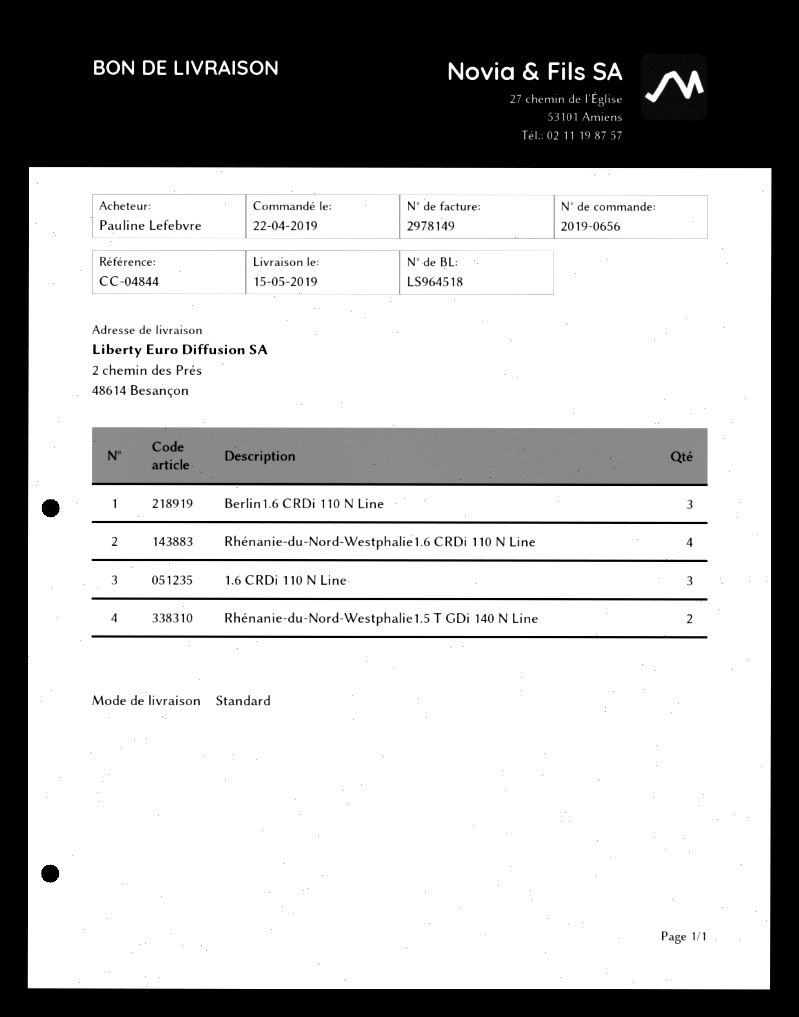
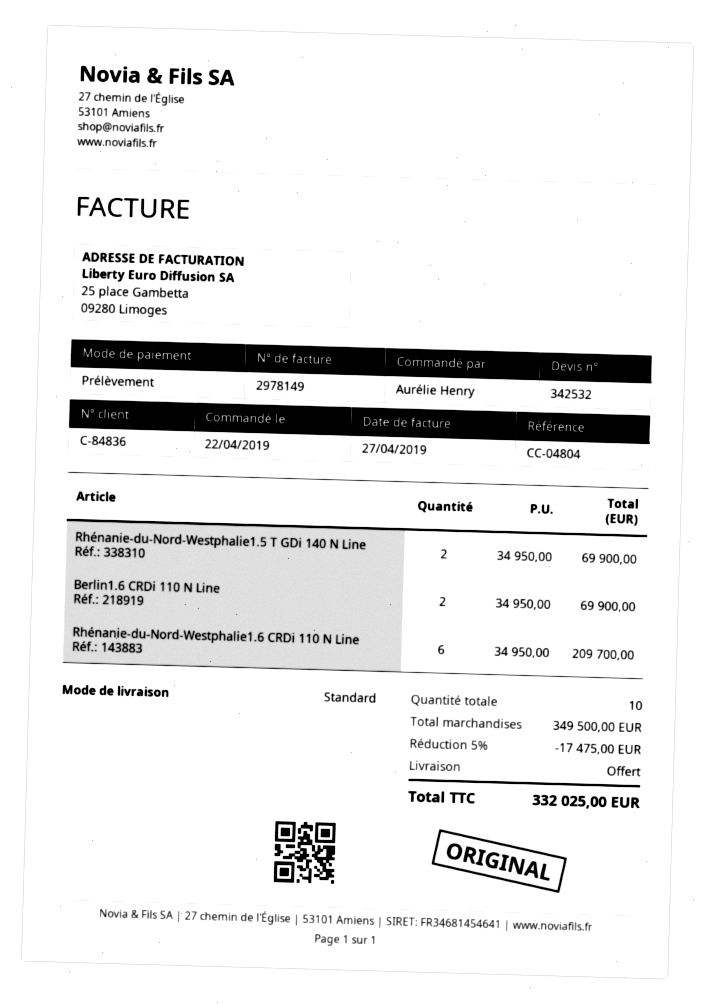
reference: CC-04844 -> CC-04804
ordered by: Pauline Lefebvre -> Aurélie Henry
Berlin1.6 CRDi 110 N Line: 3 -> 2
Rhénanie-du-Nord-Westphalie1.6 CRDi 110 N Line: 4 -> 6
1.6 CRDi 110 N Line: 3 -> none

